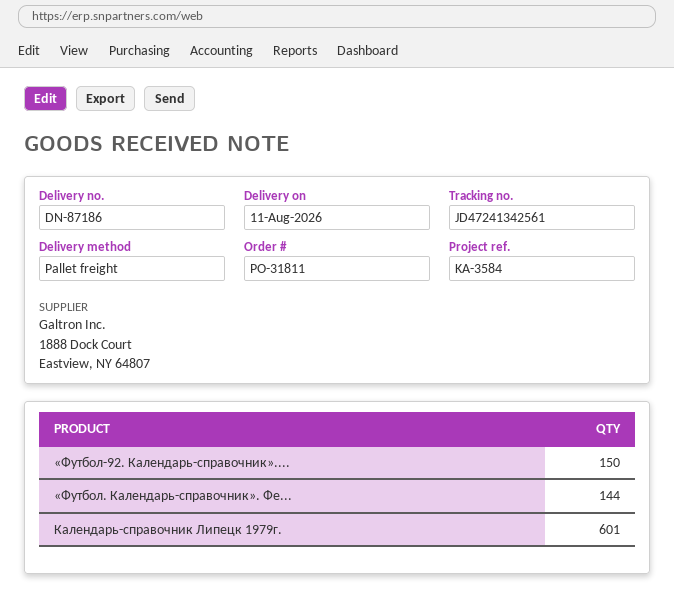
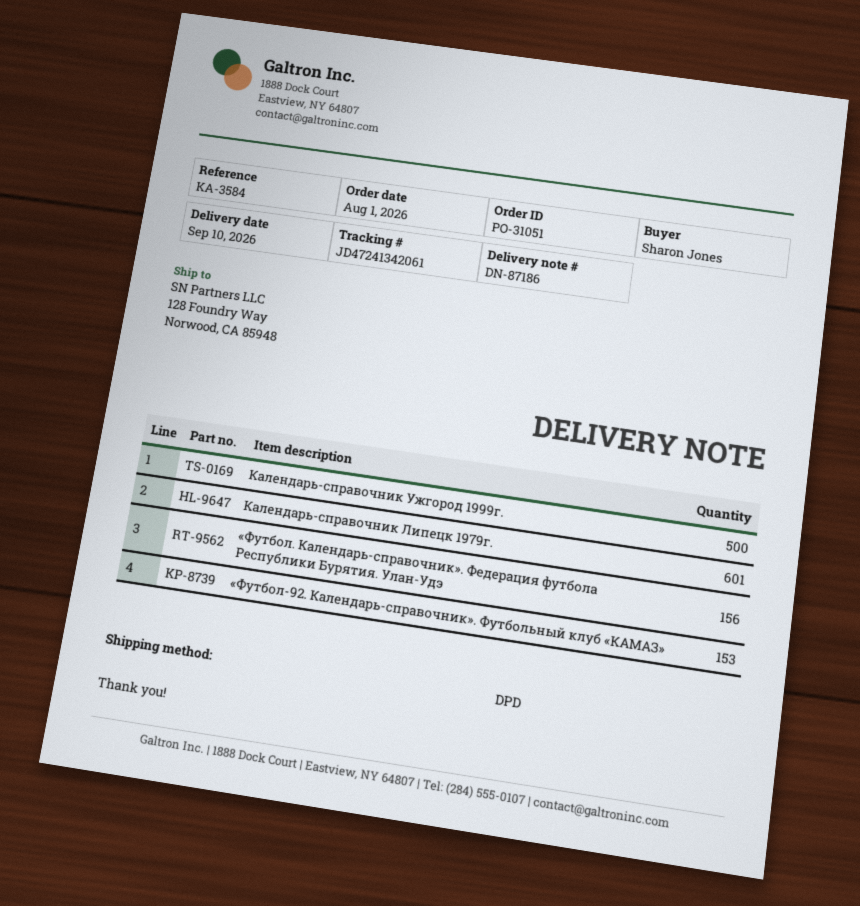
order number: PO-31811 -> PO-31051
delivery date: 2026-08-11 -> 2026-09-10
shipping method: pallet freight -> DPD
tracking number: JD47241342561 -> JD47241342061
«Футбол-92. Календарь-справочник»....: 150 -> 153
«Футбол. Календарь-справочник». Фе...: 144 -> 156
Календарь-справочник Ужгород 1999г.: none -> 500

